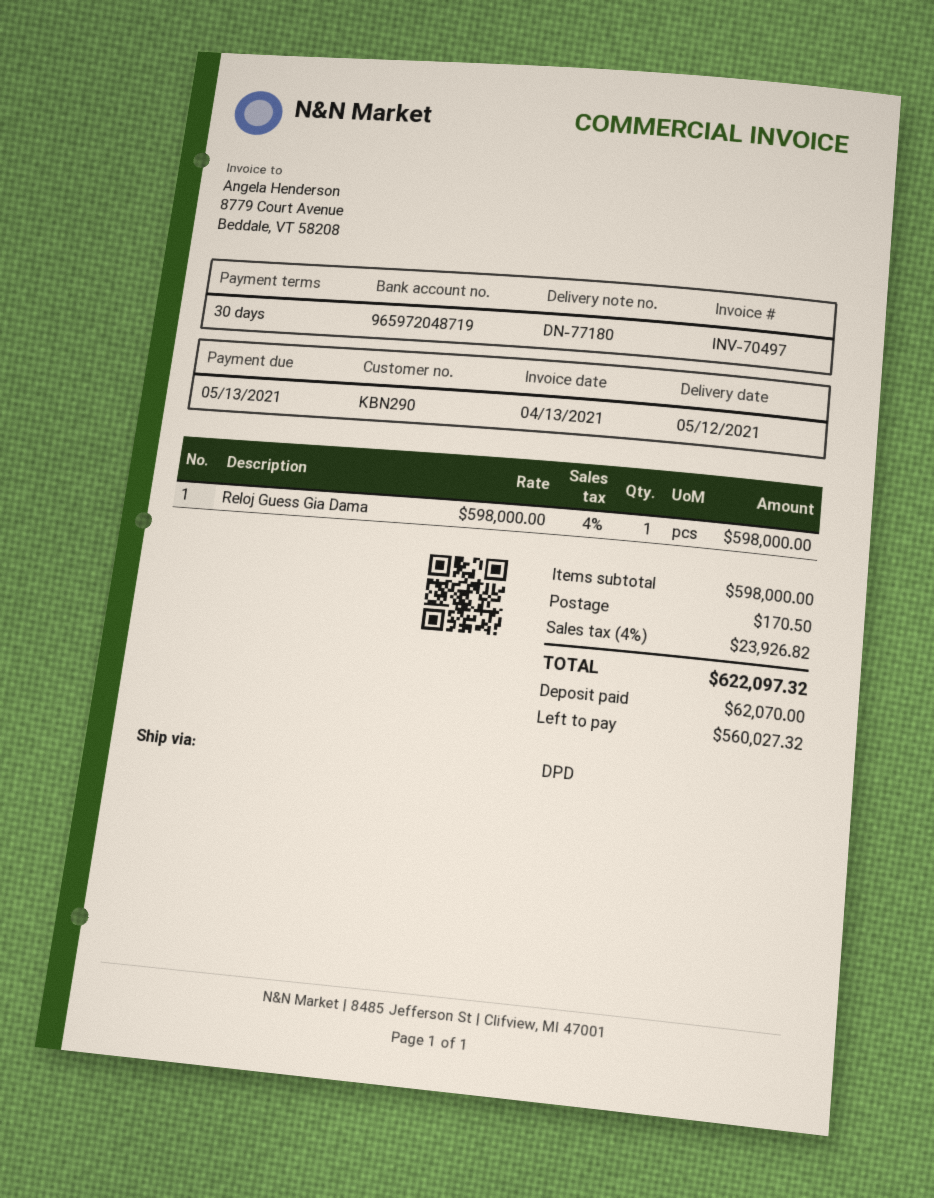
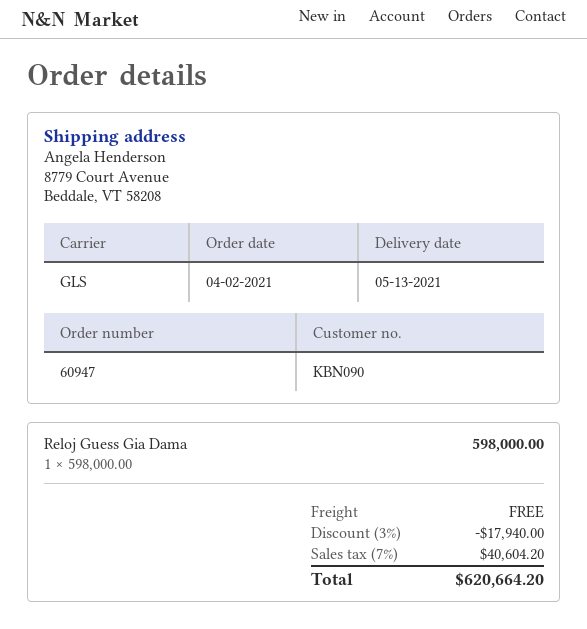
delivery date: 2021-05-12 -> 2021-05-13
customer number: KBN290 -> KBN090
shipping method: DPD -> GLS
discount: none -> 3% = 17940.00
shipping: 170.50 -> 0.00
tax: 4% = 23926.82 -> 7% = 40604.20
total: 622097.32 -> 620664.20

